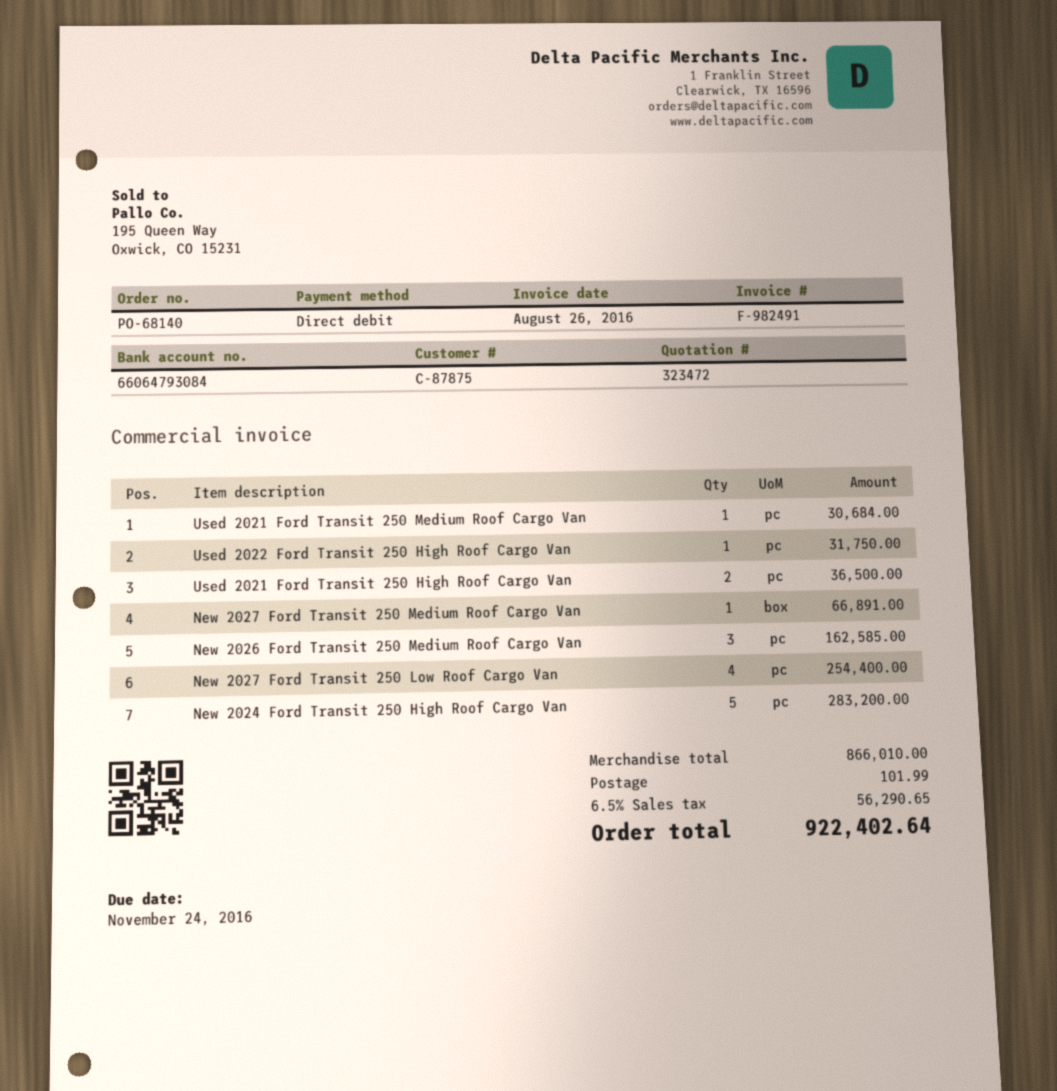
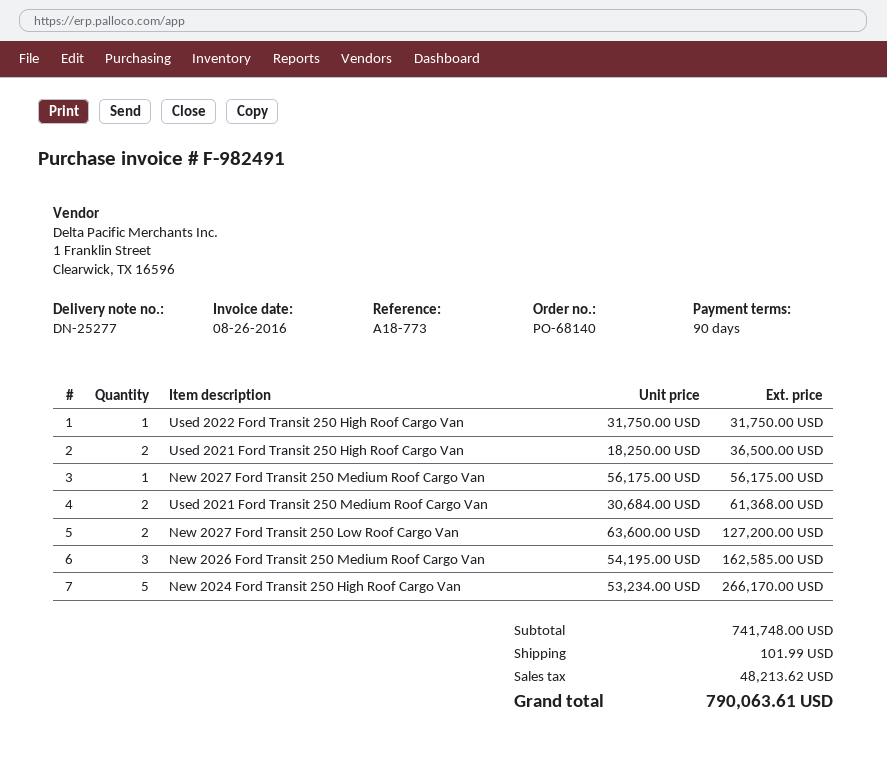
Used 2021 Ford Transit 250 Medium Roof Cargo Van: 1 for 30684.00 -> 2 for 61368.00
New 2027 Ford Transit 250 Medium Roof Cargo Van: 1 for 66891.00 -> 1 for 56175.00
New 2027 Ford Transit 250 Low Roof Cargo Van: 4 for 254400.00 -> 2 for 127200.00
New 2024 Ford Transit 250 High Roof Cargo Van: 5 for 283200.00 -> 5 for 266170.00
subtotal: 866010.00 -> 741748.00
tax: 56290.65 -> 48213.62
total: 922402.64 -> 790063.61

